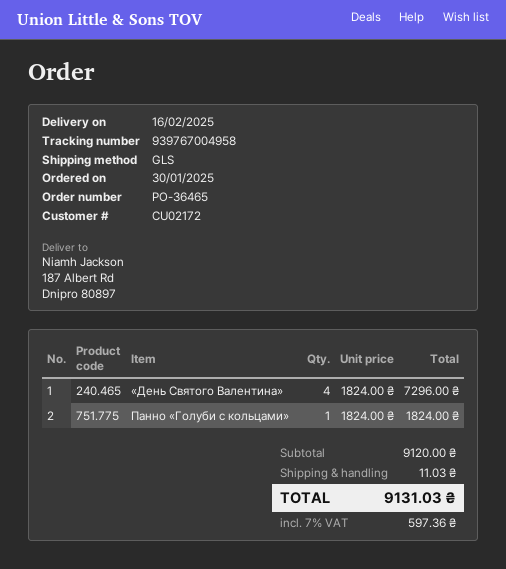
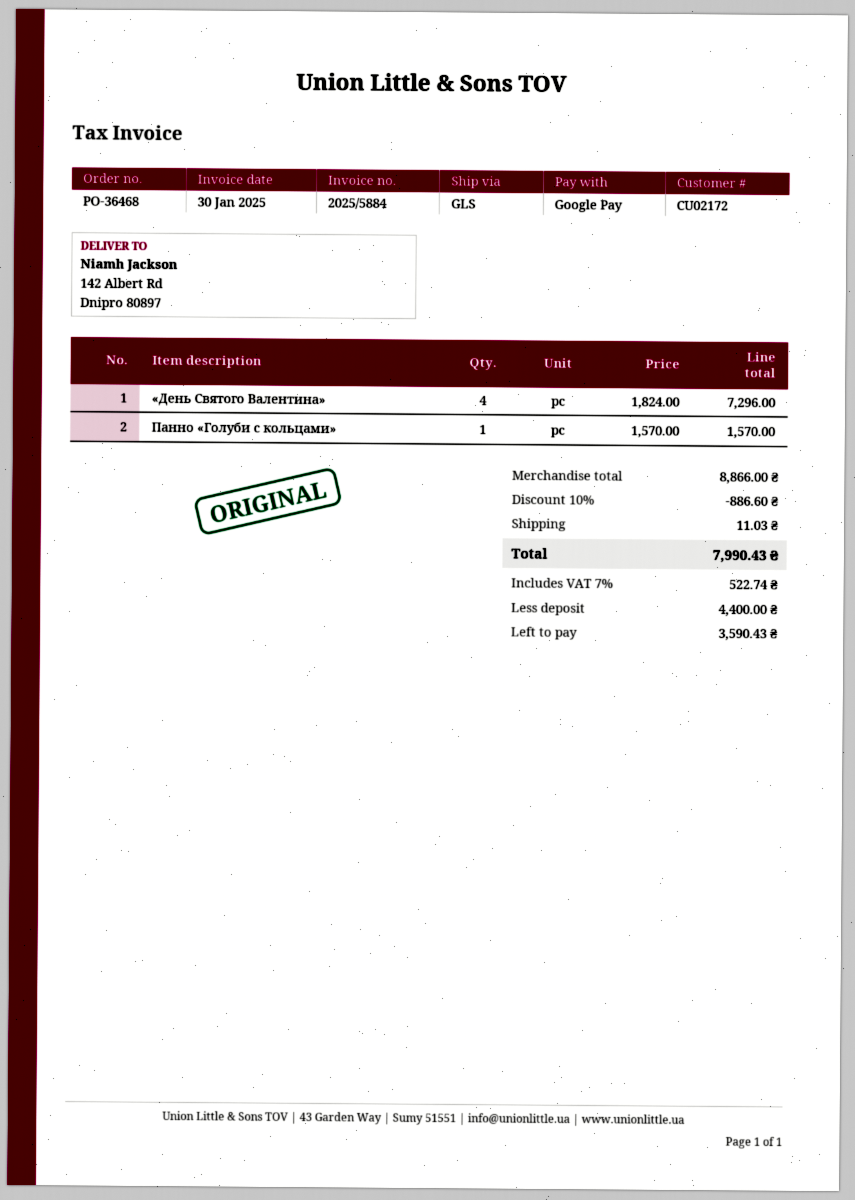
order number: PO-36465 -> PO-36468
ship to: 187 Albert Rd, Dnipro 80897 -> 142 Albert Rd, Dnipro 80897
Панно «Голуби с кольцами»: 1 x 1824.00 = 1824.00 -> 1 x 1570.00 = 1570.00
subtotal: 9120.00 -> 8866.00
discount: none -> 10% = 886.60
tax: 7% = 597.36 -> 7% = 522.74
total: 9131.03 -> 7990.43

